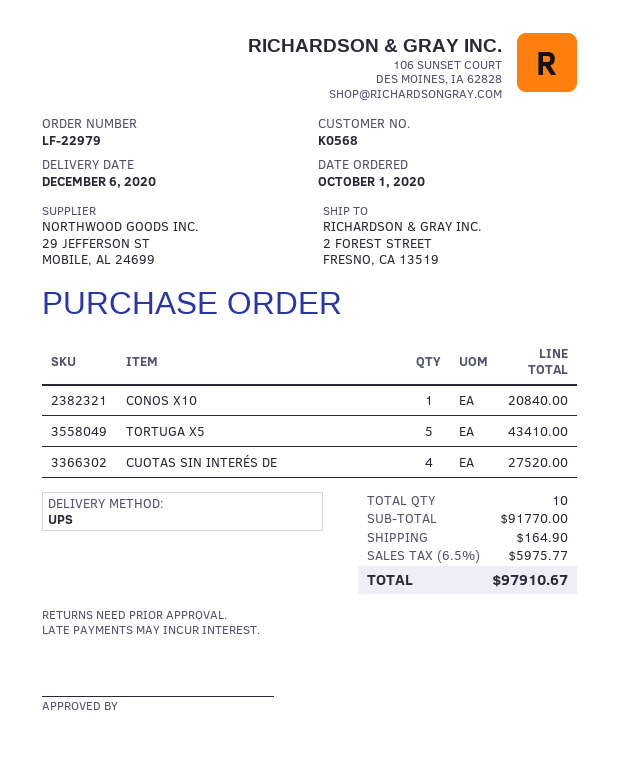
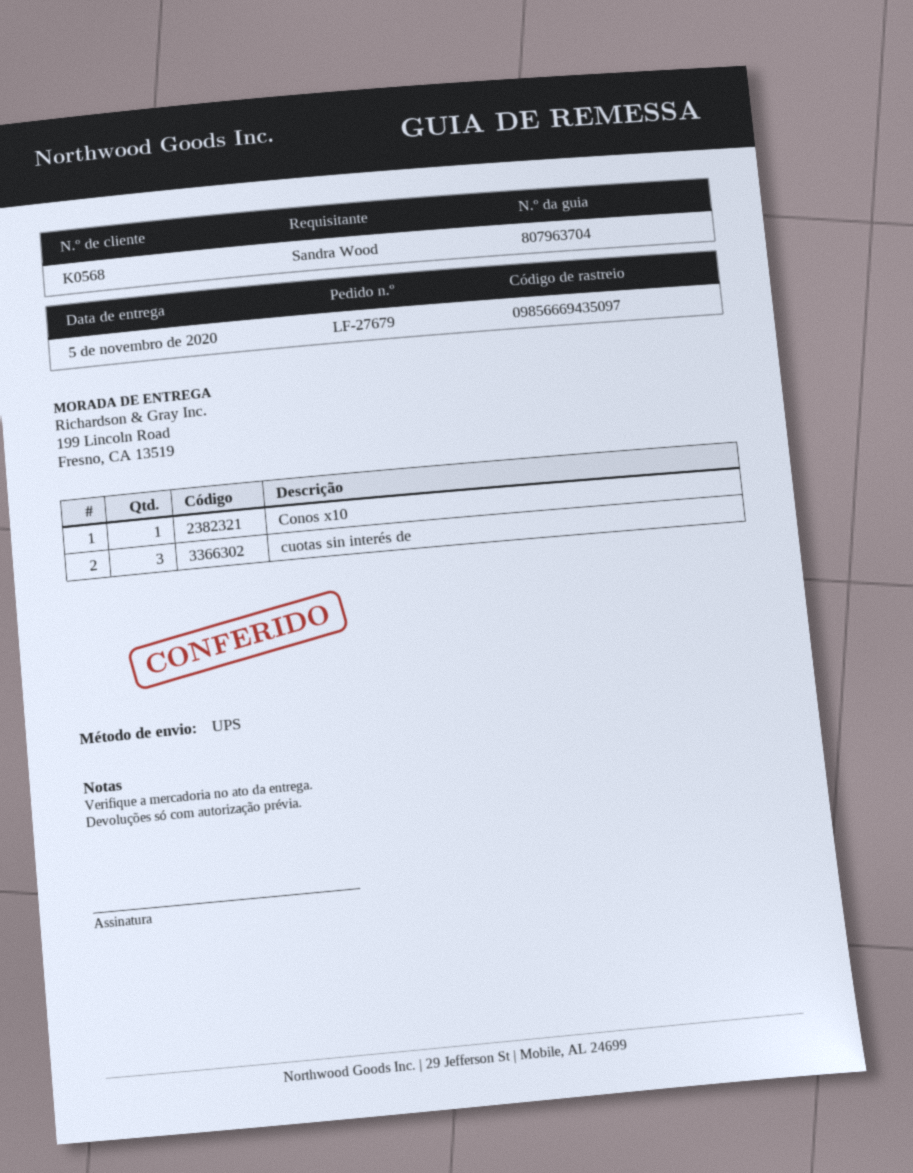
order number: LF-22979 -> LF-27679
delivery date: 2020-12-06 -> 2020-11-05
ship to: 2 FOREST STREET, FRESNO, CA 13519 -> 199 Lincoln Road, Fresno, CA 13519
TORTUGA X5: 5 -> none
CUOTAS SIN INTERÉS DE: 4 -> 3

